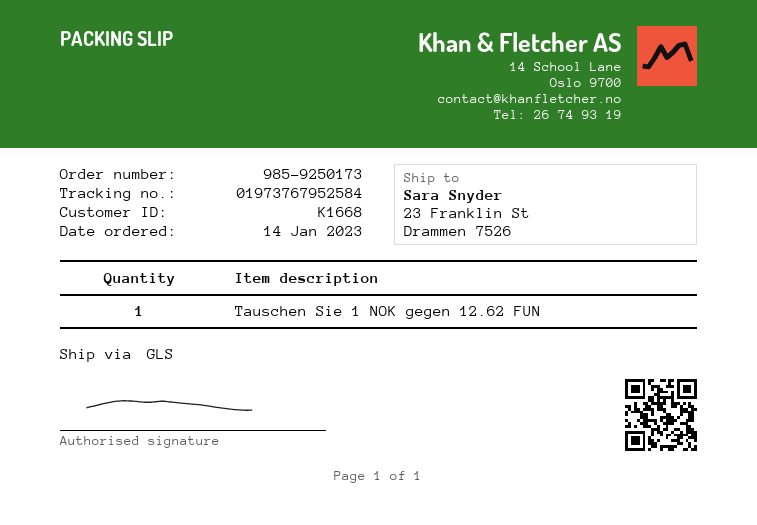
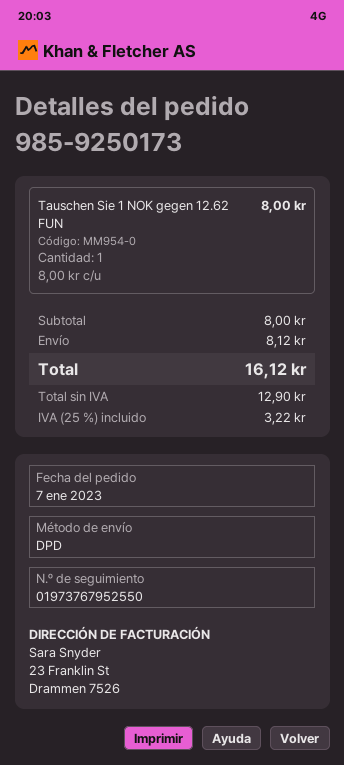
order date: 2023-01-14 -> 2023-01-07
shipping method: GLS -> DPD
tracking number: 01973767952584 -> 01973767952550

